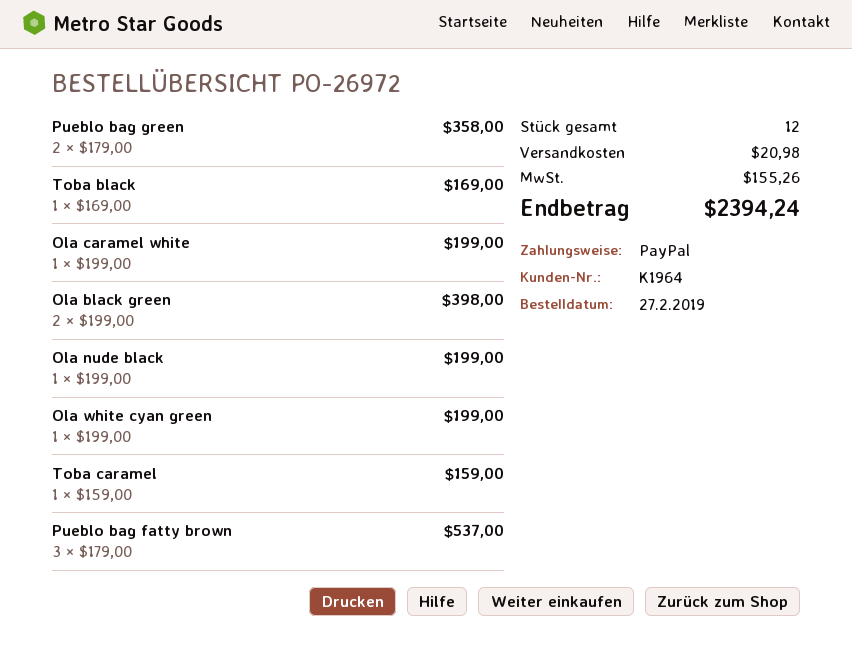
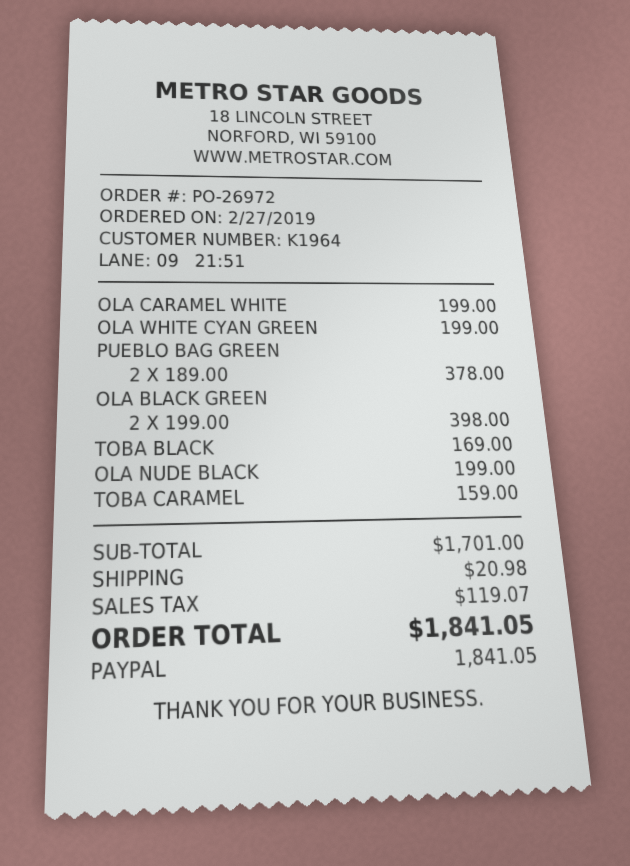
Pueblo bag green: 2 x 179.00 = 358.00 -> 2 x 189.00 = 378.00
Pueblo bag fatty brown: 3 x 179.00 = 537.00 -> none
tax: 155.26 -> 119.07
total: 2394.24 -> 1841.05

